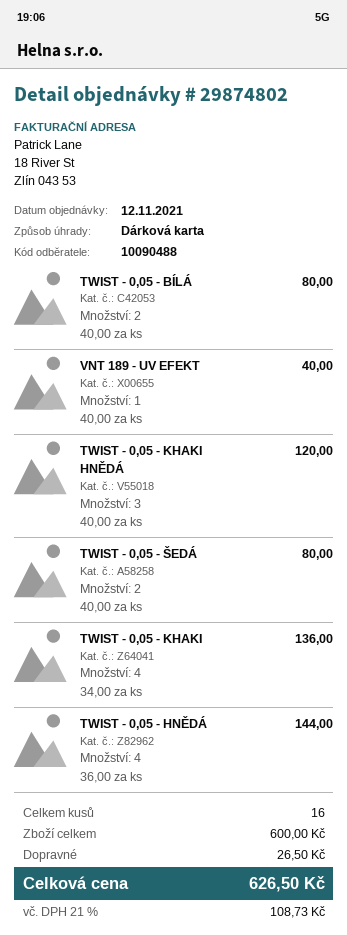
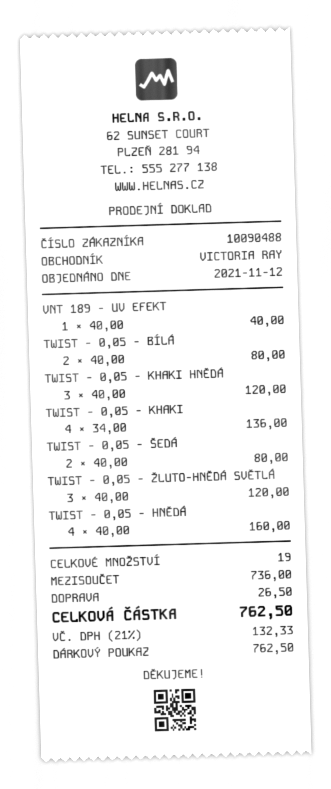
TWIST - 0,05 - HNĚDÁ: 4 x 36.00 = 144.00 -> 4 x 40.00 = 160.00
TWIST - 0,05 - ŽLUTO-HNĚDÁ SVĚTLÁ: none -> 3 x 40.00 = 120.00
total quantity: 16 -> 19
subtotal: 600.00 -> 736.00
tax: 21% = 108.73 -> 21% = 132.33
total: 626.50 -> 762.50

